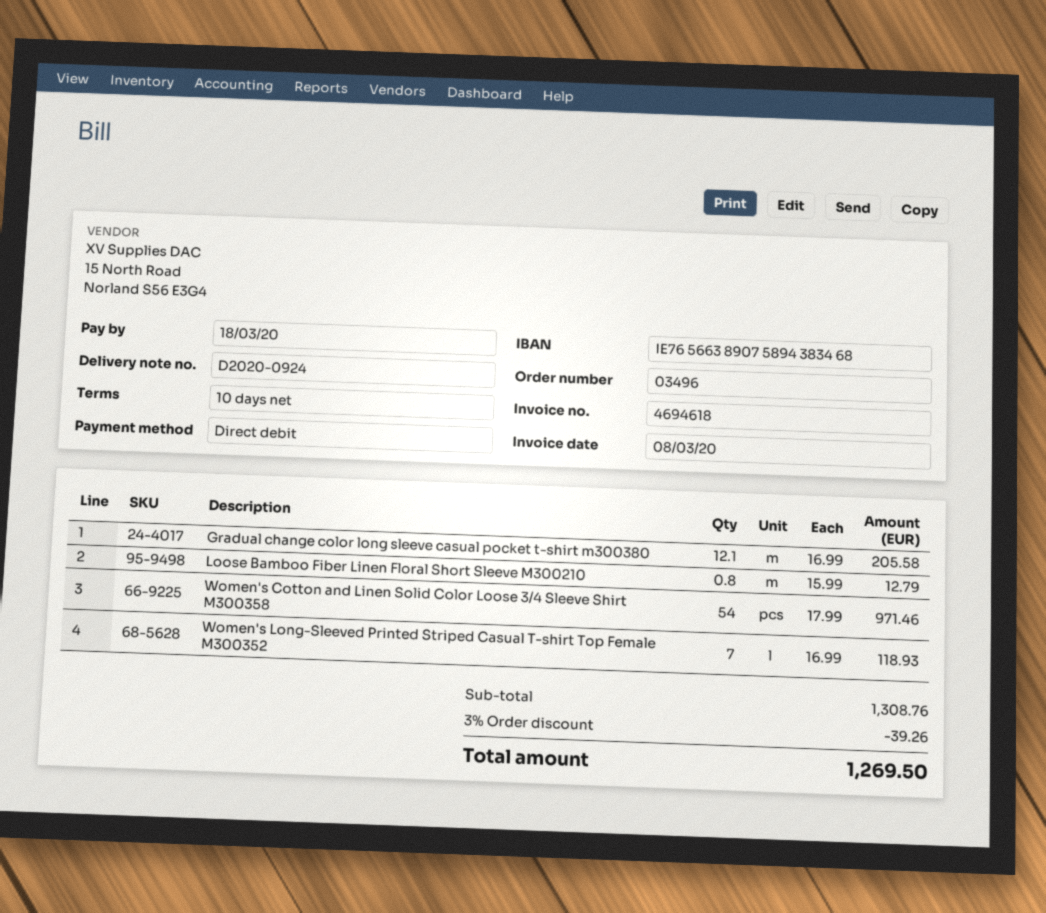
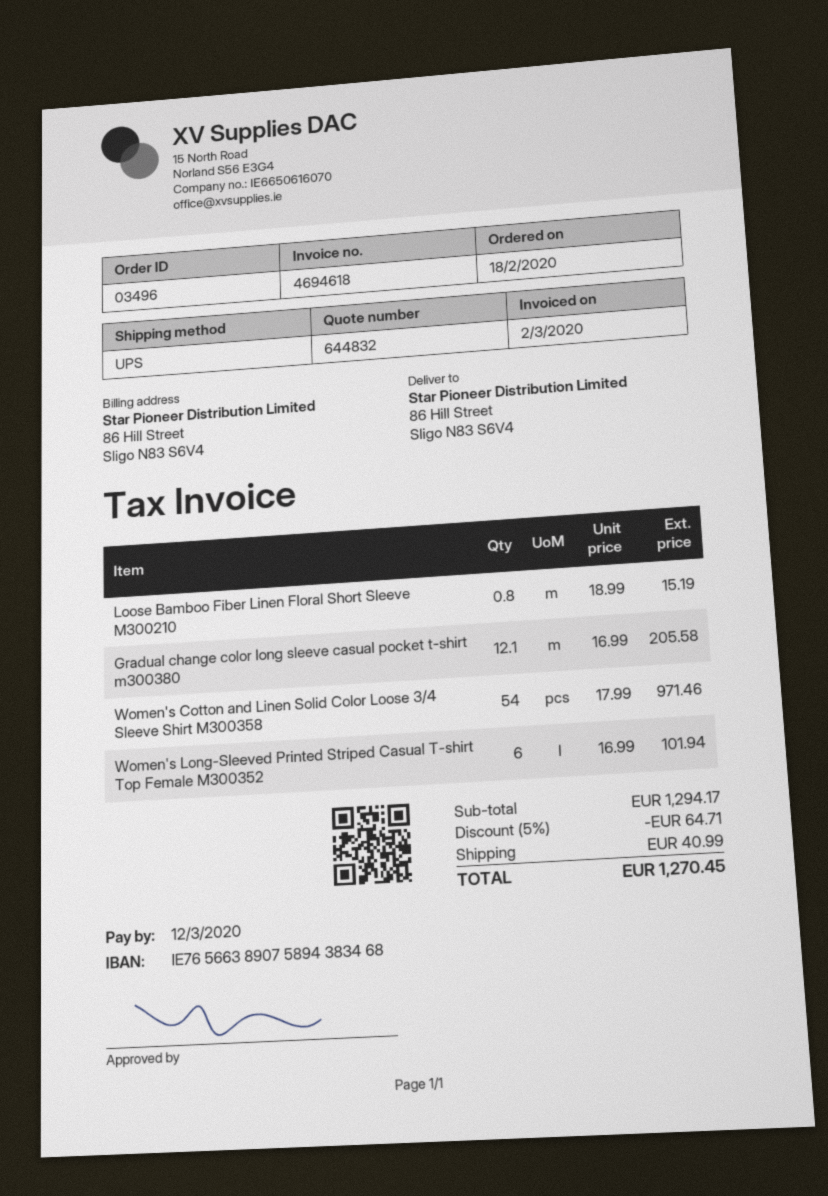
invoice date: 2020-03-08 -> 2020-03-02
due date: 2020-03-18 -> 2020-03-12
Loose Bamboo Fiber Linen Floral Short Sleeve M300210: 0.8 x 15.99 = 12.79 -> 0.8 x 18.99 = 15.19
Women's Long-Sleeved Printed Striped Casual T-shirt Top Female M300352: 7 x 16.99 = 118.93 -> 6 x 16.99 = 101.94
subtotal: 1308.76 -> 1294.17
discount: 3% = 39.26 -> 5% = 64.71
shipping: none -> 40.99
total: 1269.50 -> 1270.45

